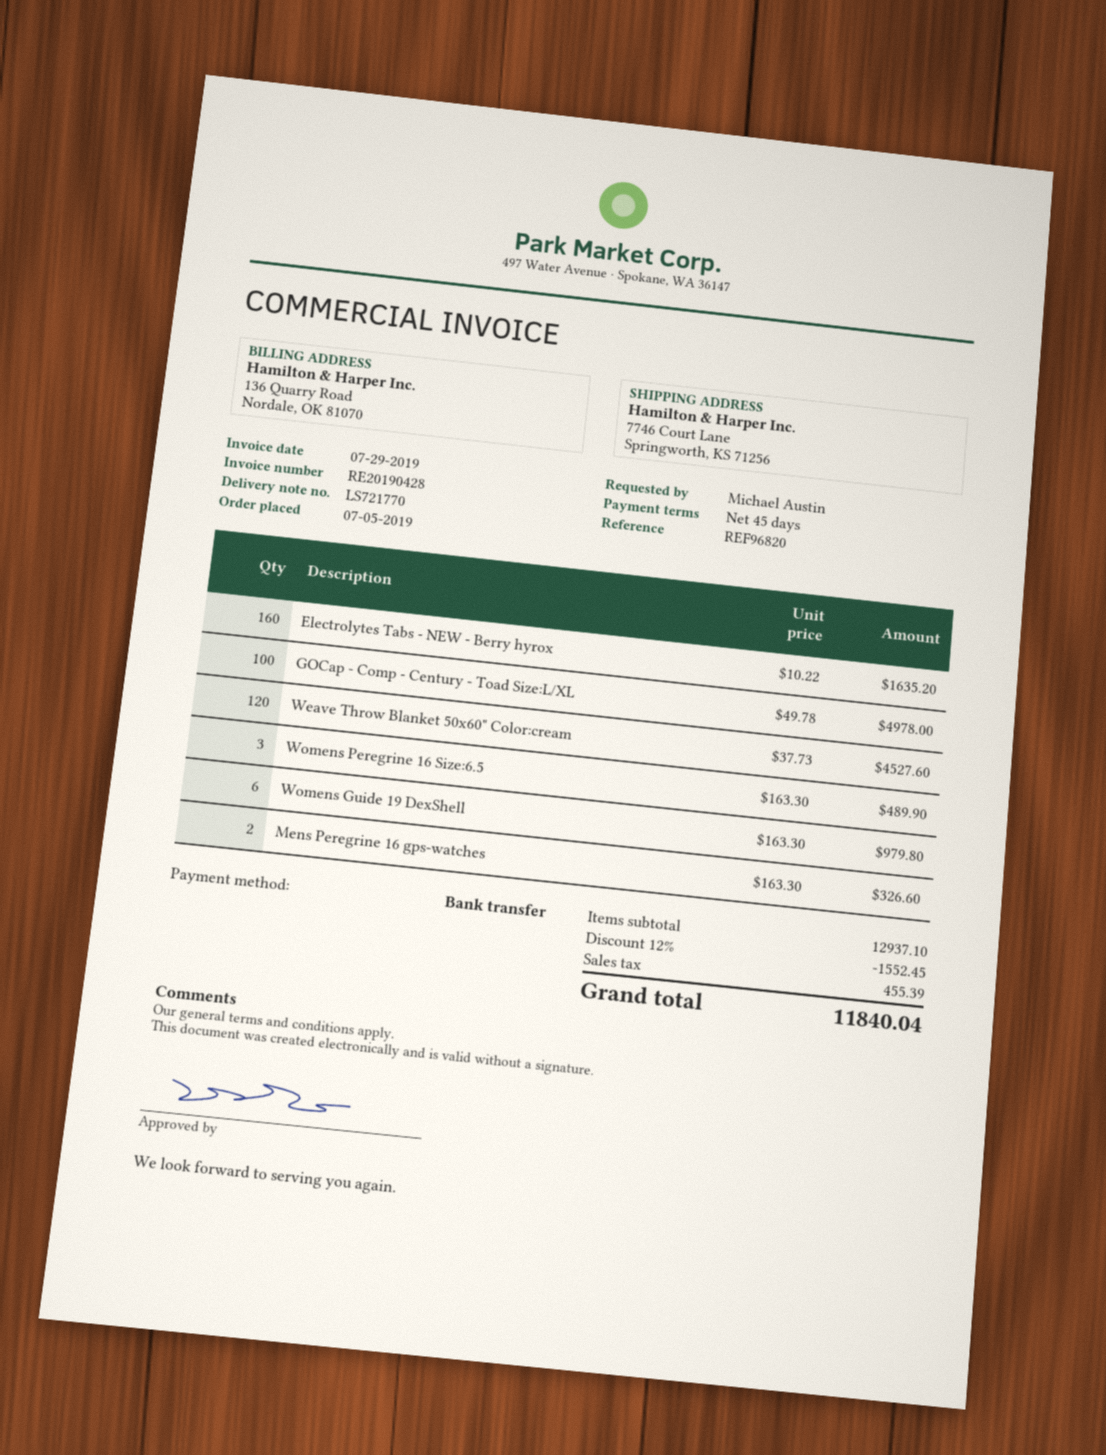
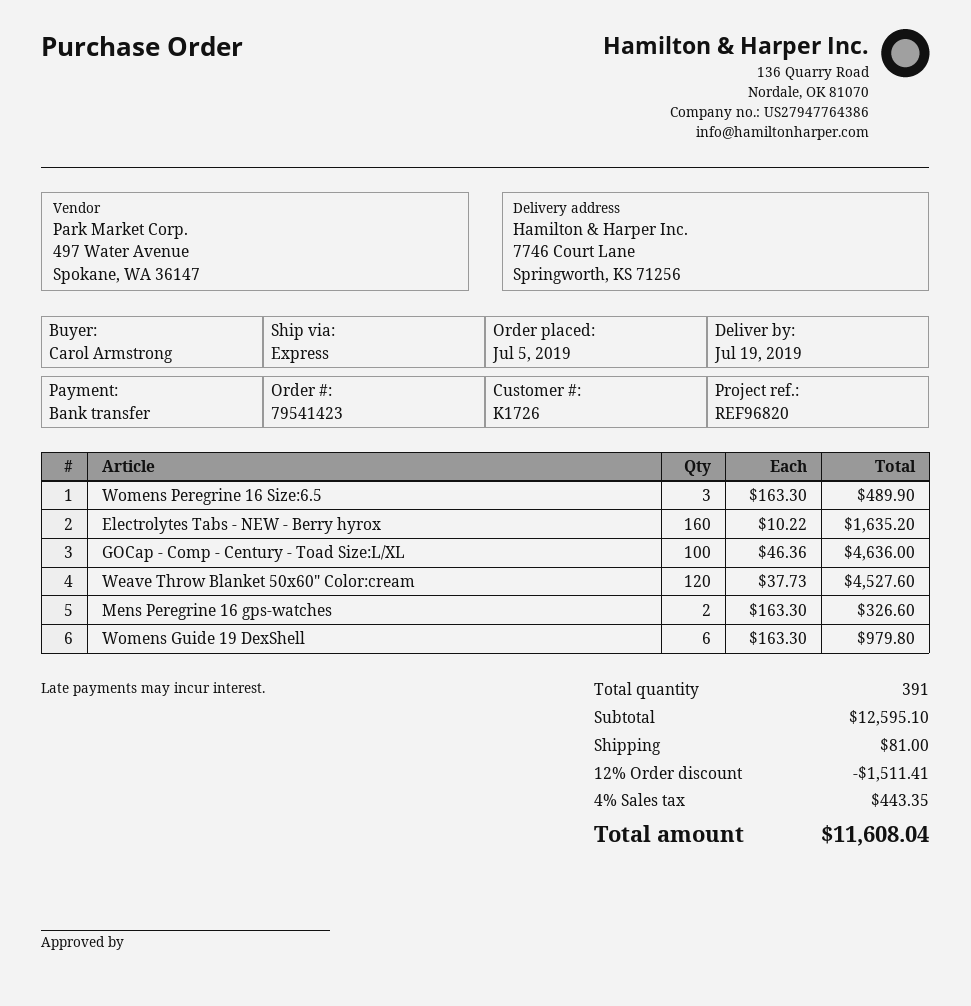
ordered by: Michael Austin -> Carol Armstrong
GOCap - Comp - Century - Toad Size:L/XL: 100 x 49.78 = 4978.00 -> 100 x 46.36 = 4636.00
subtotal: 12937.10 -> 12595.10
discount: 12% = 1552.45 -> 12% = 1511.41
shipping: none -> 81.00
tax: 455.39 -> 443.35
total: 11840.04 -> 11608.04

